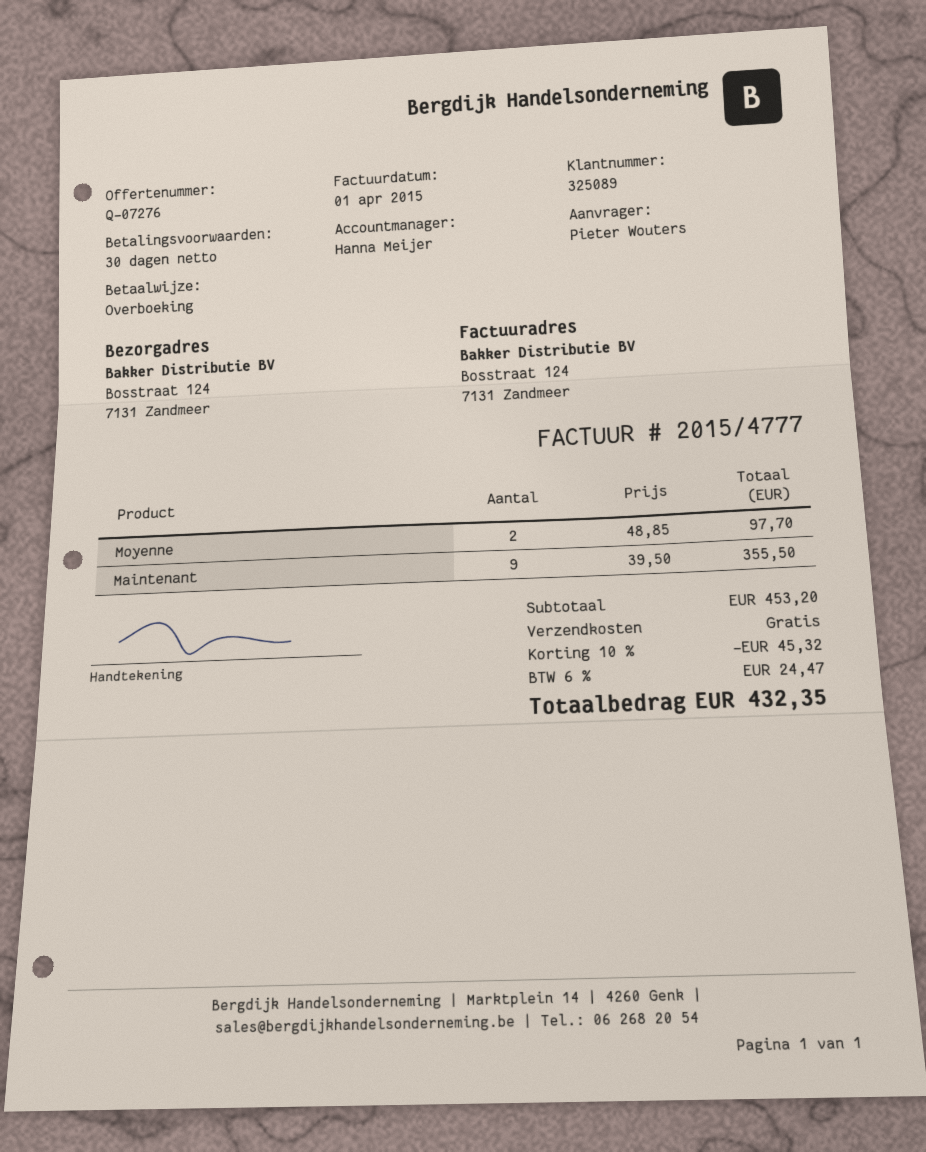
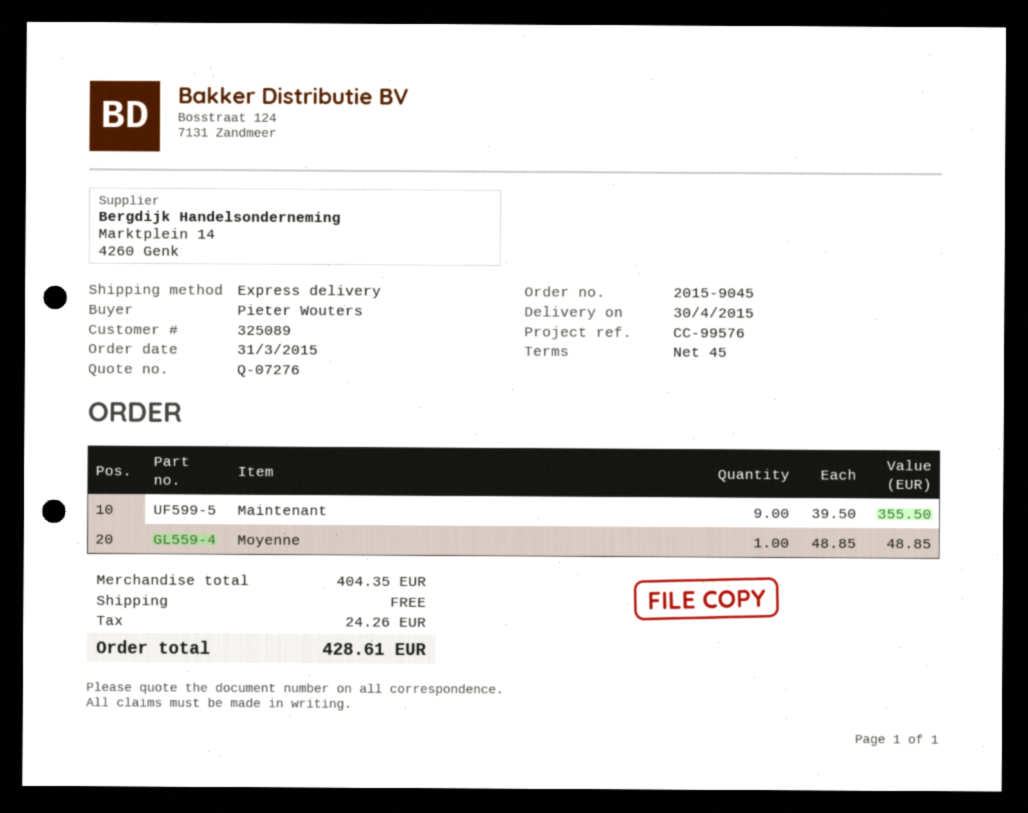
payment terms: 30 days -> 45 days
Moyenne: 2 x 48.85 = 97.70 -> 1 x 48.85 = 48.85
subtotal: 453.20 -> 404.35
discount: 10% = 45.32 -> none
tax: 24.47 -> 24.26
total: 432.35 -> 428.61

